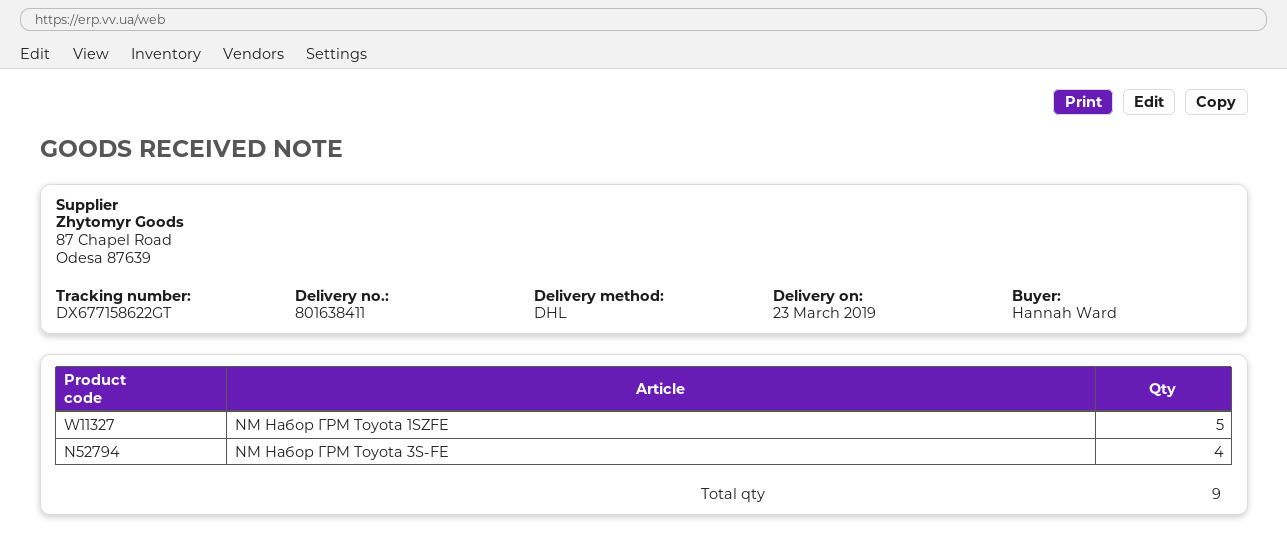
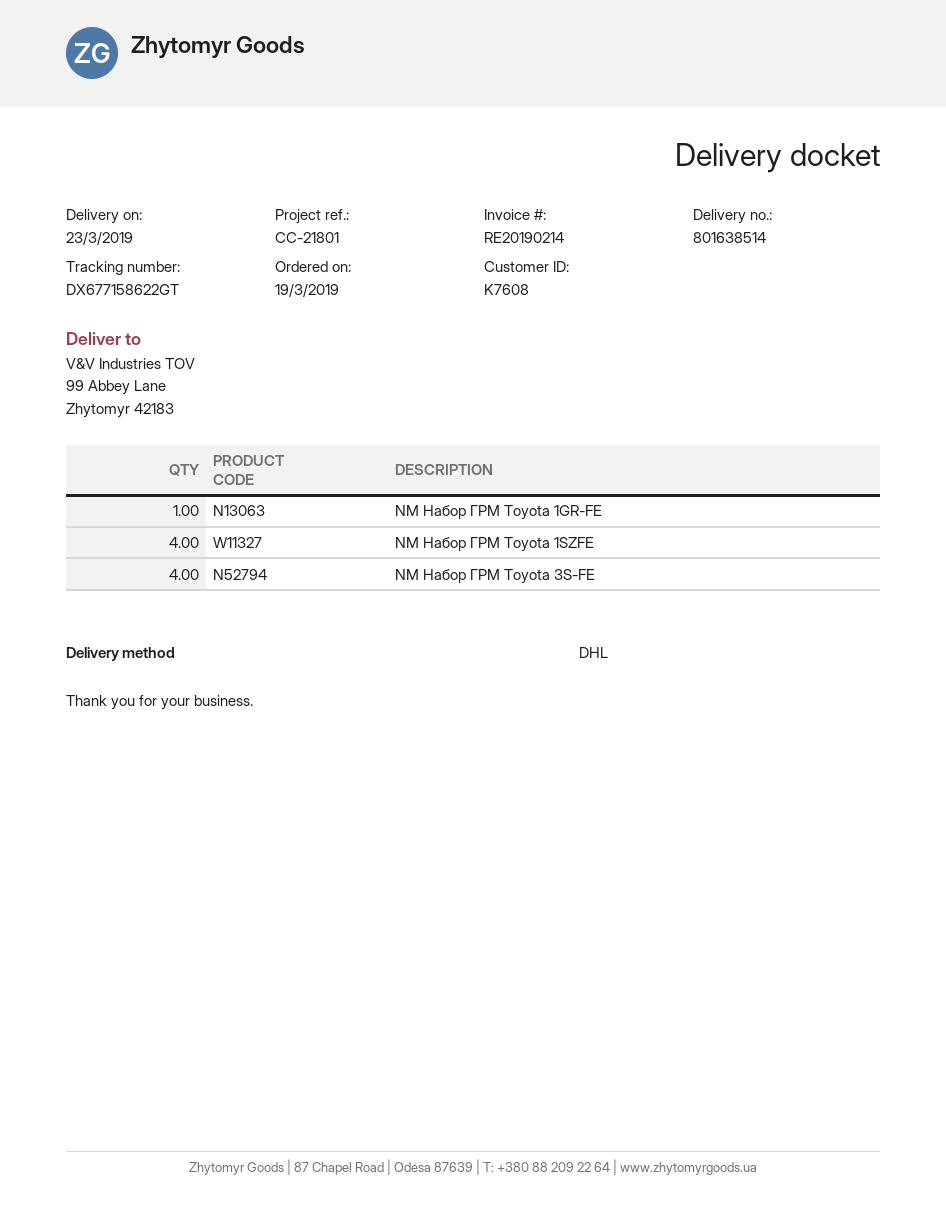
delivery note number: 801638411 -> 801638514
NM Набор ГРМ Toyota 1SZFE: 5 -> 4
NM Набор ГРМ Toyota 1GR-FE: none -> 1

